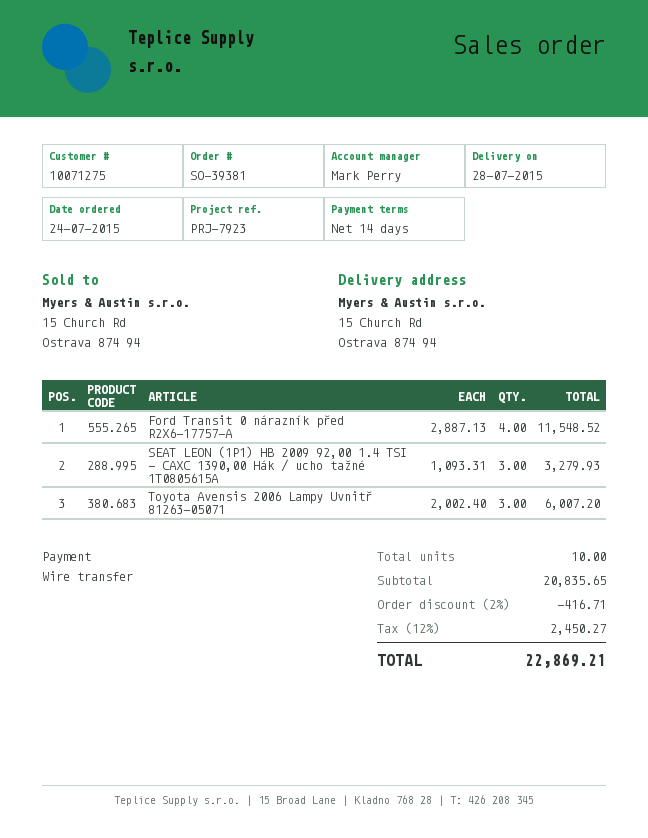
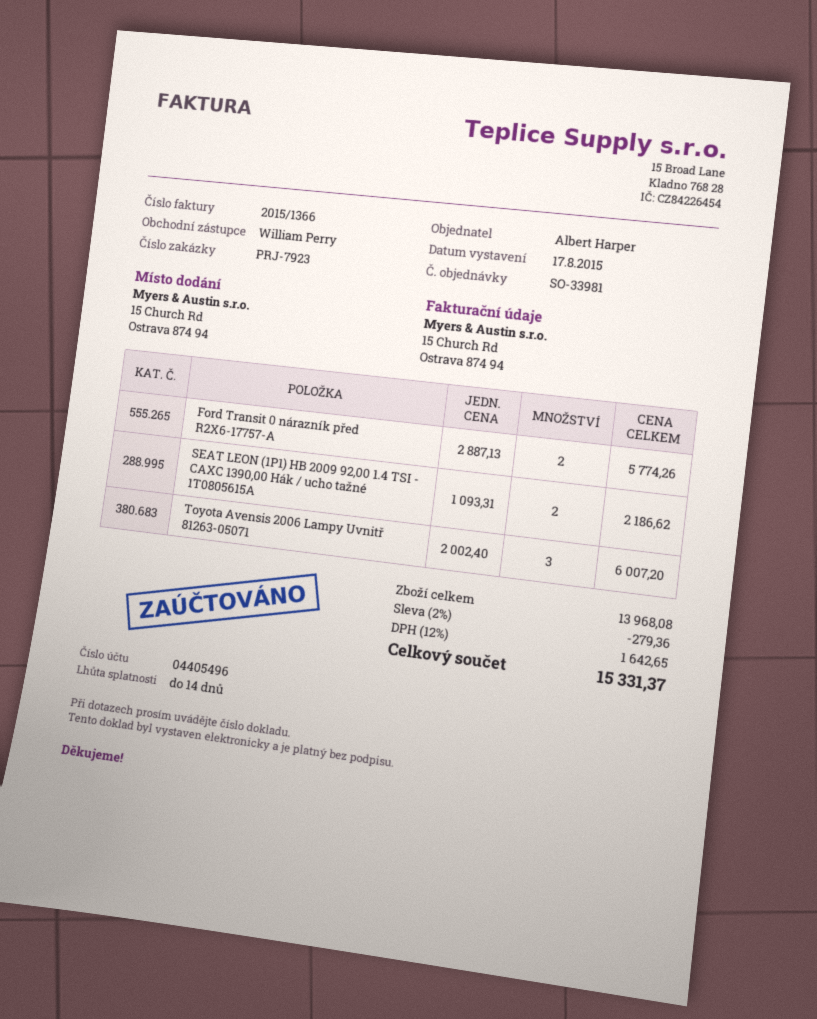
order number: SO-39381 -> SO-33981
sales rep: Mark Perry -> William Perry
Ford Transit 0 nárazník před R2X6-17757-A: 4 x 2887.13 = 11548.52 -> 2 x 2887.13 = 5774.26
SEAT LEON (1P1) HB 2009 92,00 1.4 TSI - CAXC 1390,00 Hák / ucho tažné 1T0805615A: 3 x 1093.31 = 3279.93 -> 2 x 1093.31 = 2186.62
subtotal: 20835.65 -> 13968.08
discount: 2% = 416.71 -> 2% = 279.36
tax: 12% = 2450.27 -> 12% = 1642.65
total: 22869.21 -> 15331.37

